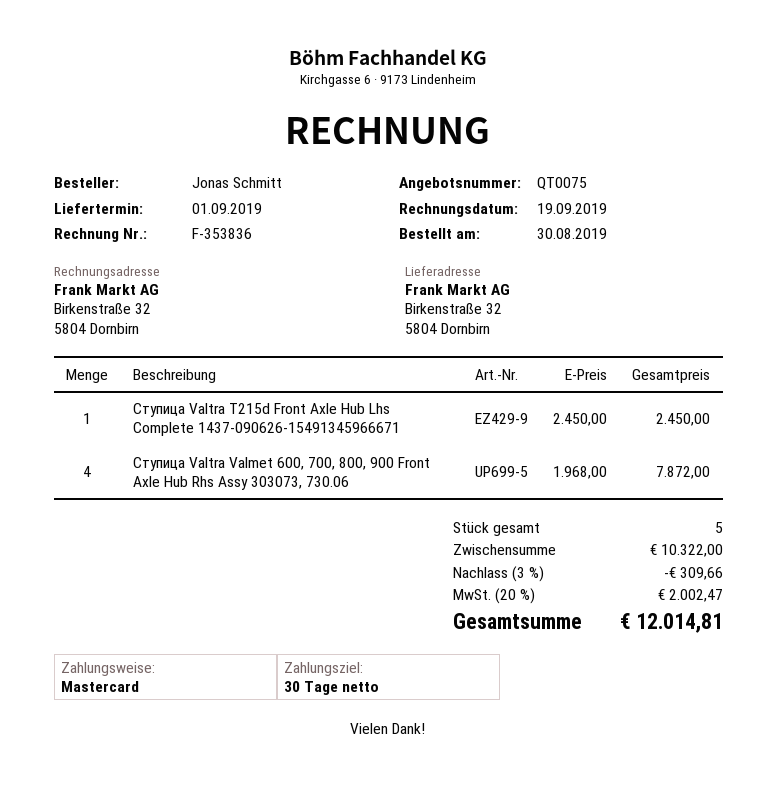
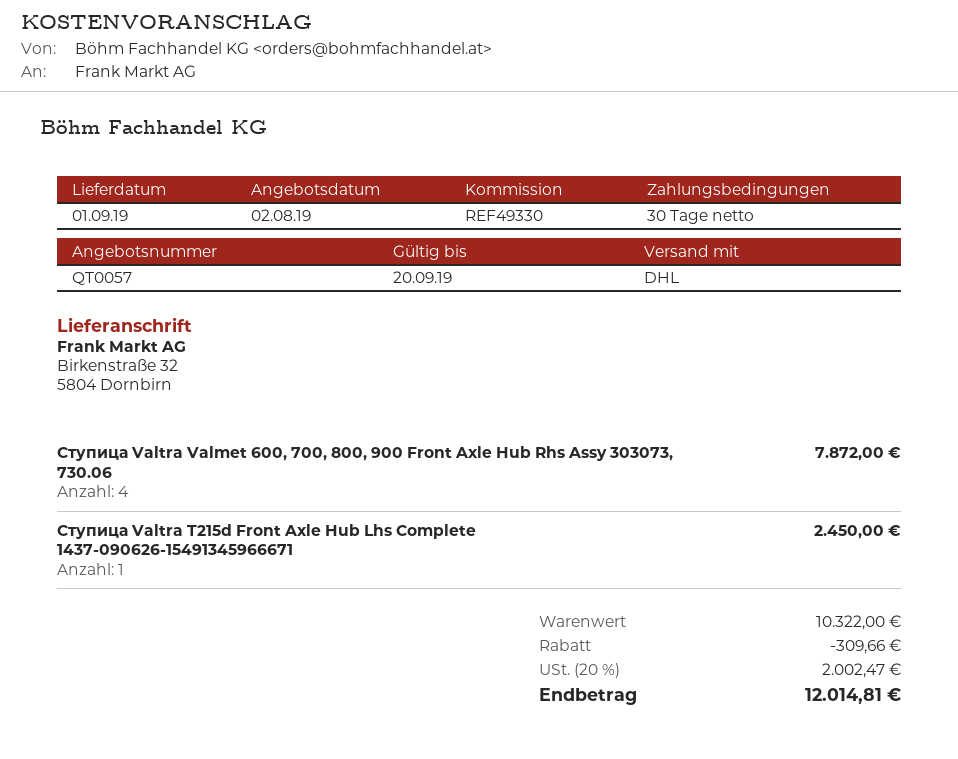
quote number: QT0075 -> QT0057

